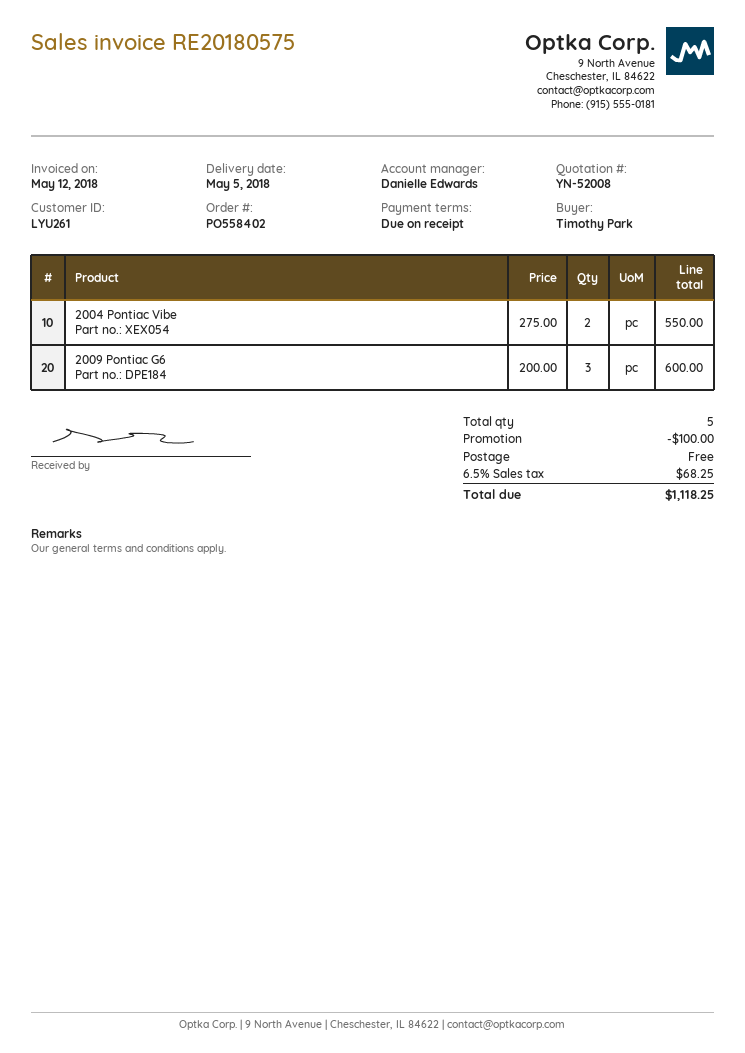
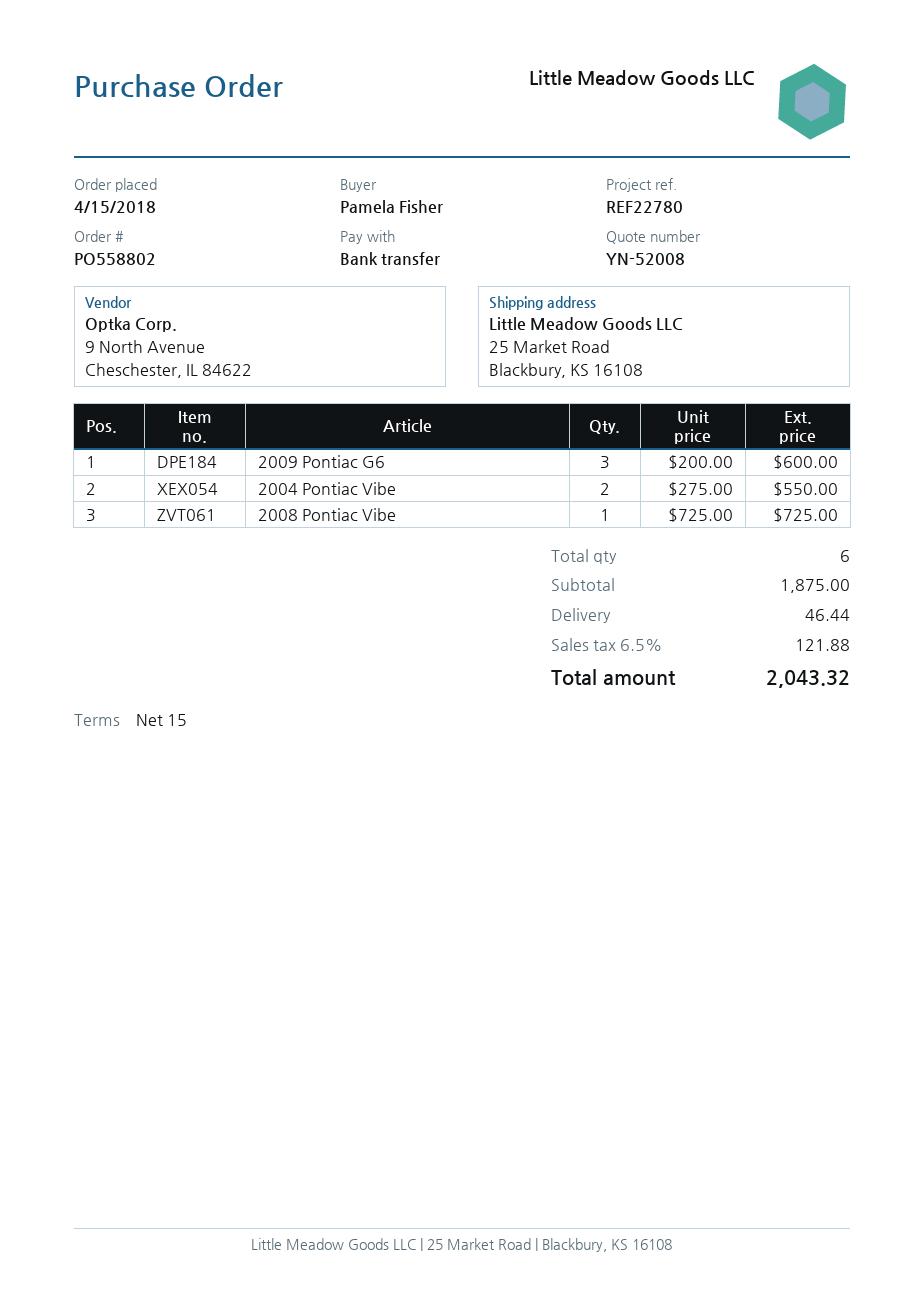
order number: PO558402 -> PO558802
payment terms: on receipt -> 15 days
ordered by: Timothy Park -> Pamela Fisher
2008 Pontiac Vibe: none -> 1 x 725.00 = 725.00
total quantity: 5 -> 6
discount: 100.00 -> none
shipping: 0.00 -> 46.44
tax: 6.5% = 68.25 -> 6.5% = 121.88
total: 1118.25 -> 2043.32

